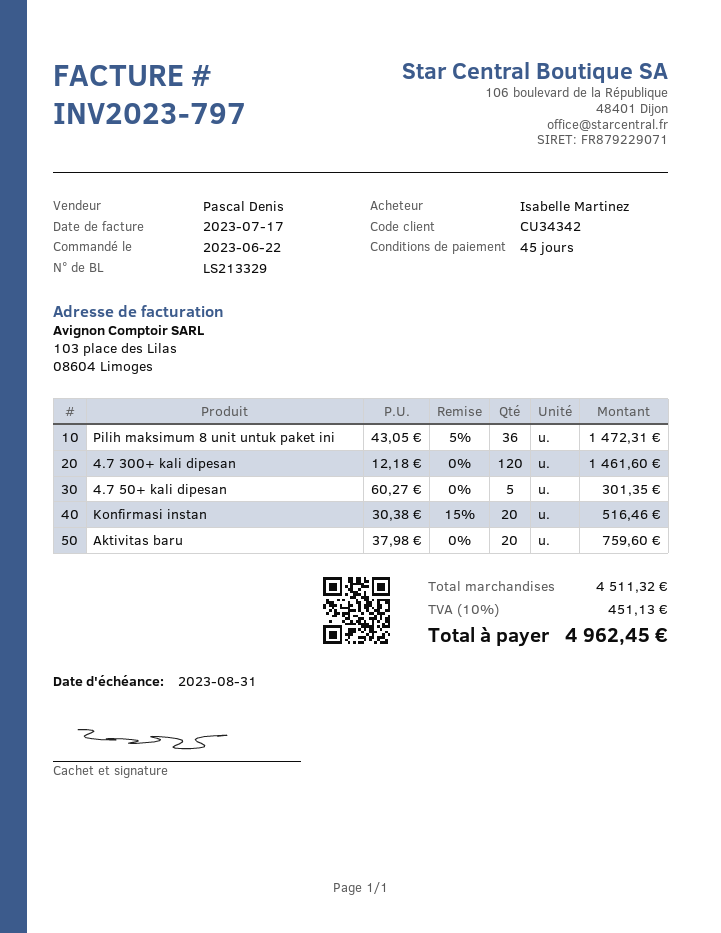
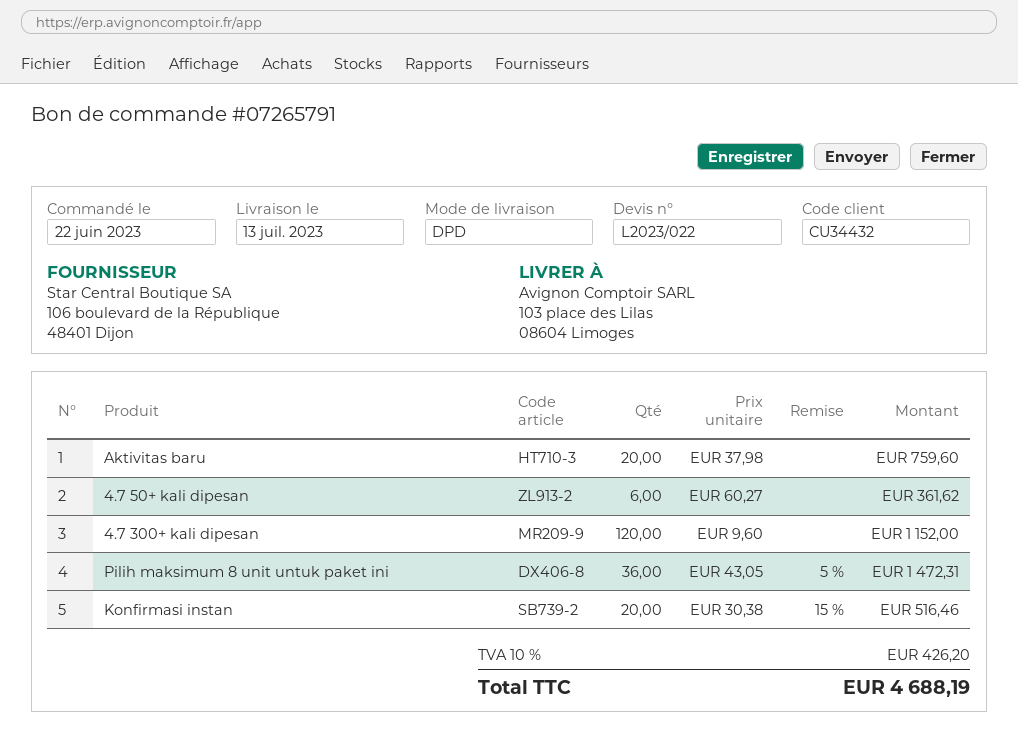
customer number: CU34342 -> CU34432
4.7 300+ kali dipesan: 120 x 12.18 = 1461.60 -> 120 x 9.60 = 1152.00
4.7 50+ kali dipesan: 5 x 60.27 = 301.35 -> 6 x 60.27 = 361.62
tax: 10% = 451.13 -> 10% = 426.20
total: 4962.45 -> 4688.19

